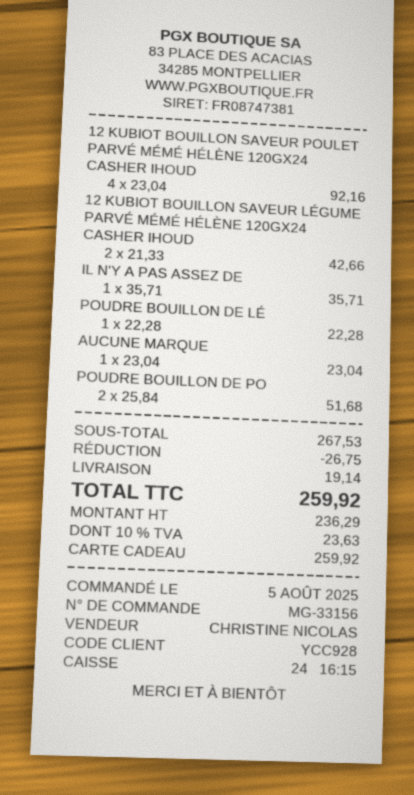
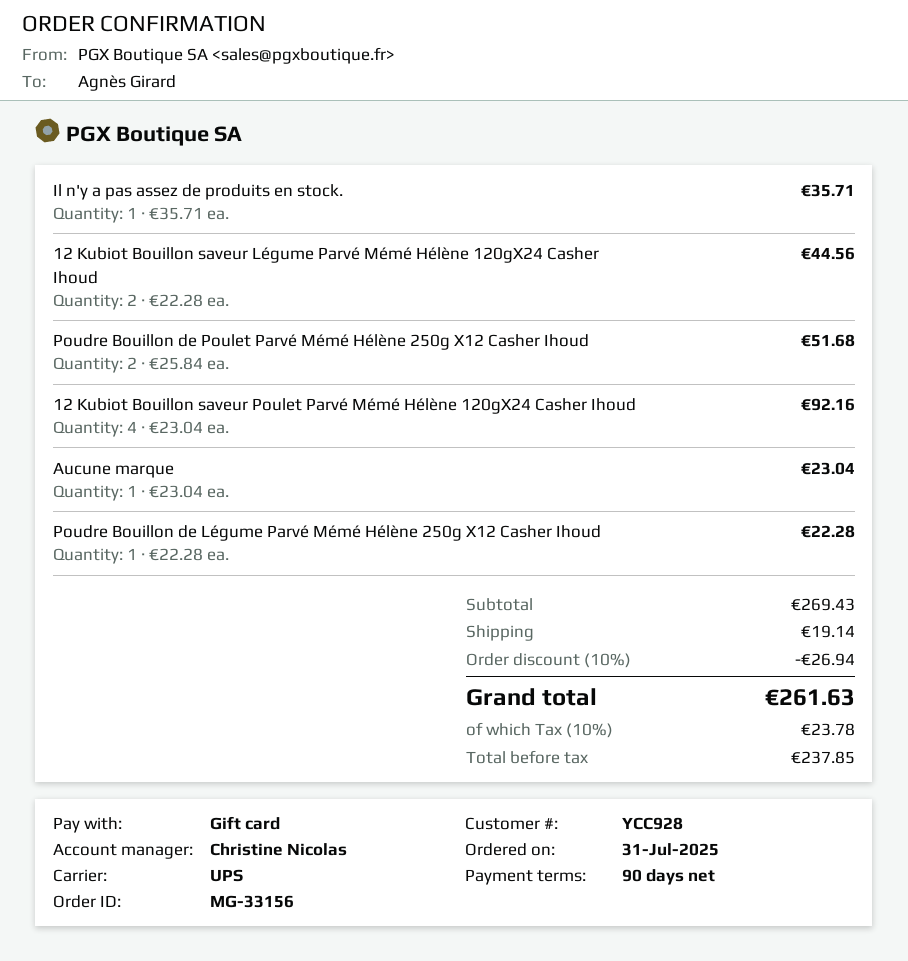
order date: 2025-08-05 -> 2025-07-31
12 KUBIOT BOUILLON SAVEUR LÉGUME PARVÉ MÉMÉ HÉLÈNE 120GX24 CASHER IHOUD: 2 x 21.33 = 42.66 -> 2 x 22.28 = 44.56
subtotal: 267.53 -> 269.43
discount: 26.75 -> 26.94
net: 236.29 -> 237.85
tax: 10% = 23.63 -> 10% = 23.78
total: 259.92 -> 261.63

